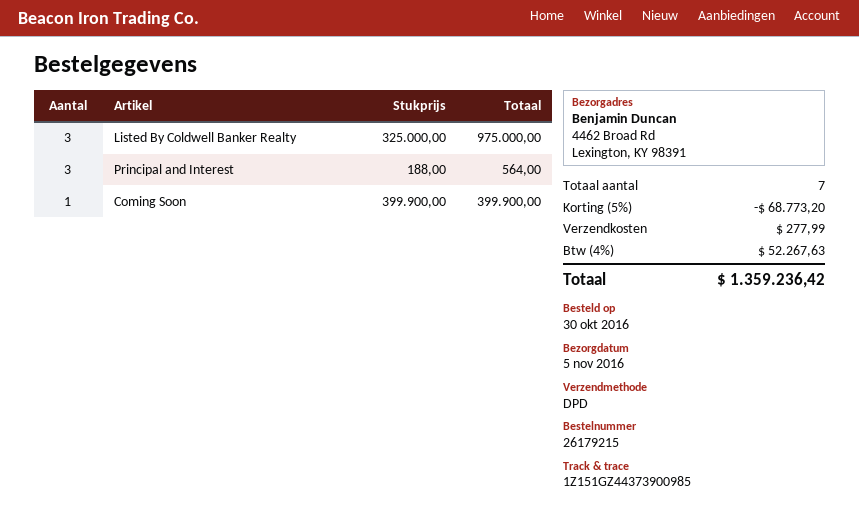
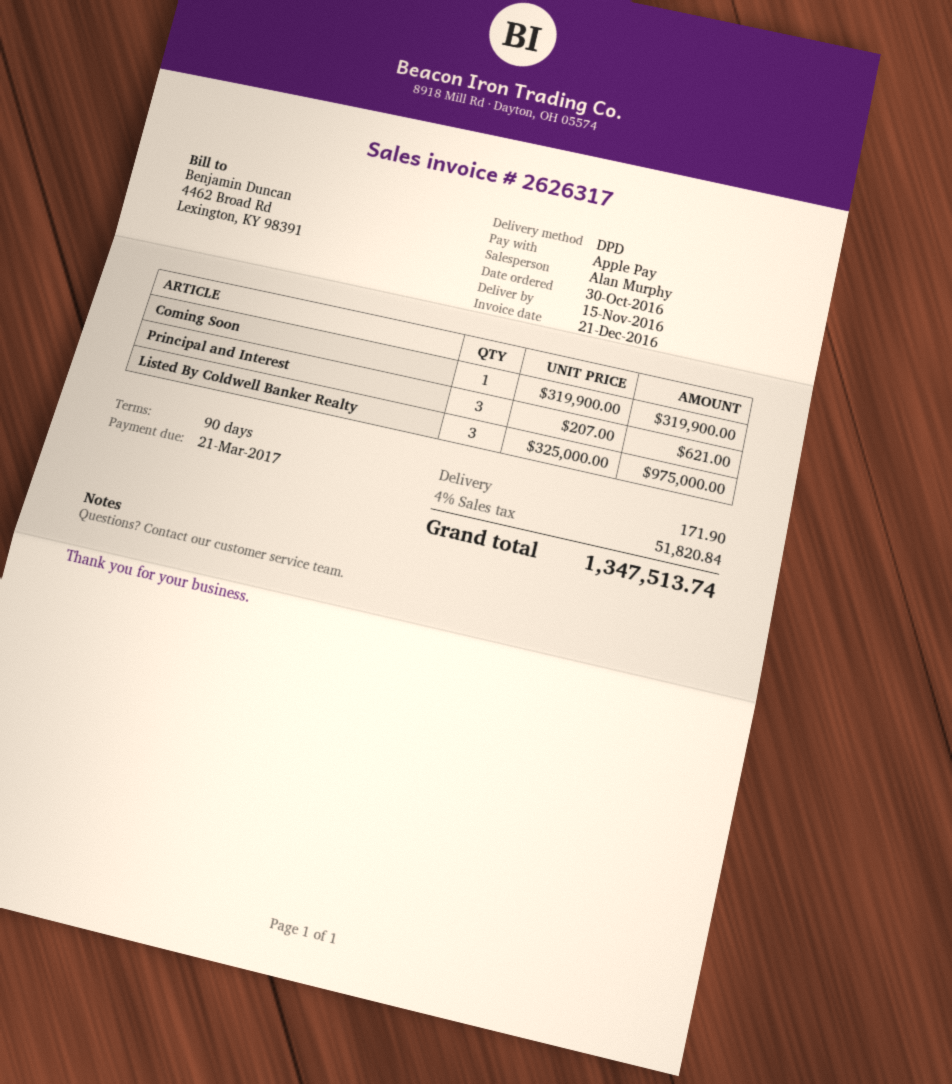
delivery date: 2016-11-05 -> 2016-11-15
Principal and Interest: 3 x 188.00 = 564.00 -> 3 x 207.00 = 621.00
Coming Soon: 1 x 399900.00 = 399900.00 -> 1 x 319900.00 = 319900.00
discount: 5% = 68773.20 -> none
shipping: 277.99 -> 171.90
tax: 4% = 52267.63 -> 4% = 51820.84
total: 1359236.42 -> 1347513.74

